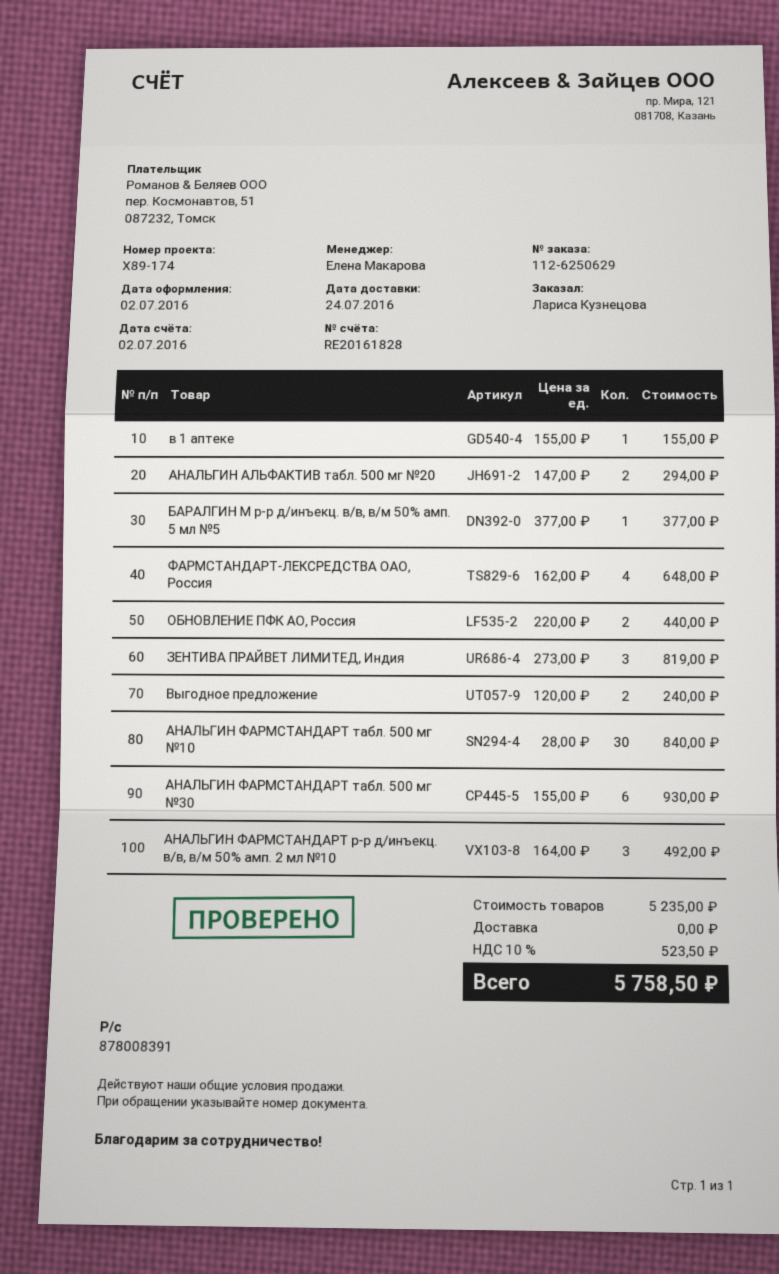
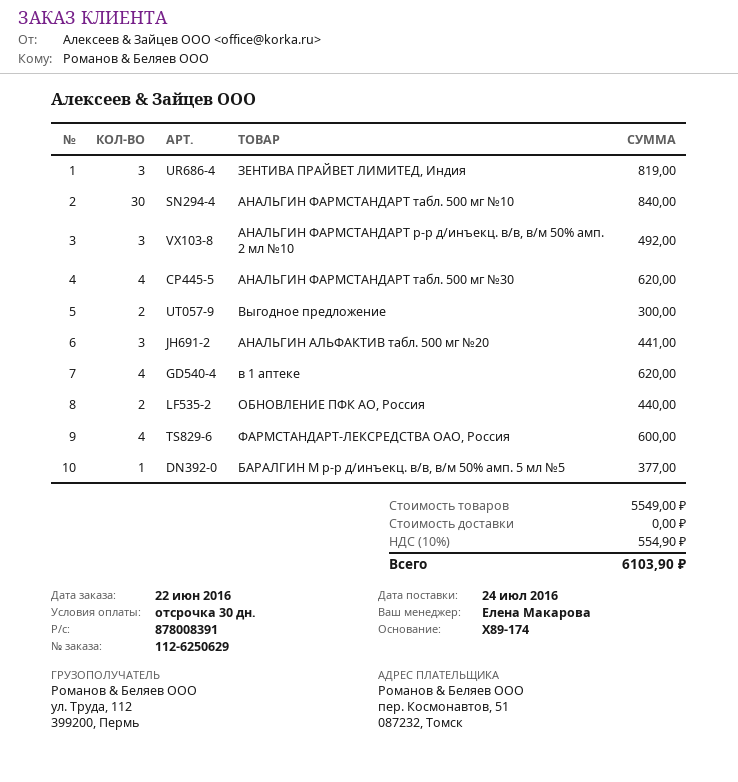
order date: 2016-07-02 -> 2016-06-22
в 1 аптеке: 1 for 155.00 -> 4 for 620.00
АНАЛЬГИН АЛЬФАКТИВ табл. 500 мг №20: 2 for 294.00 -> 3 for 441.00
ФАРМСТАНДАРТ-ЛЕКСРЕДСТВА ОАО, Россия: 4 for 648.00 -> 4 for 600.00
Выгодное предложение: 2 for 240.00 -> 2 for 300.00
АНАЛЬГИН ФАРМСТАНДАРТ табл. 500 мг №30: 6 for 930.00 -> 4 for 620.00
subtotal: 5235.00 -> 5549.00
tax: 10% = 523.50 -> 10% = 554.90
total: 5758.50 -> 6103.90

